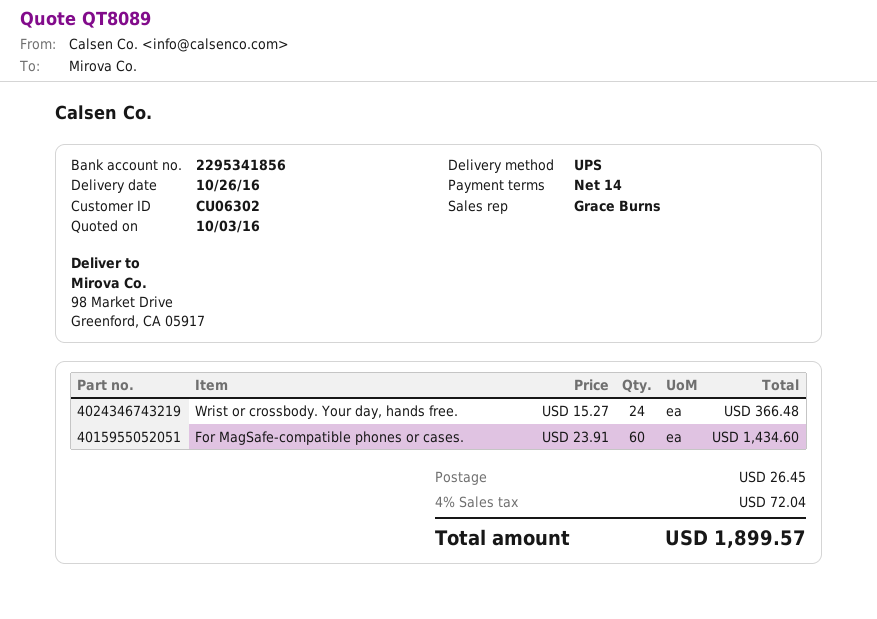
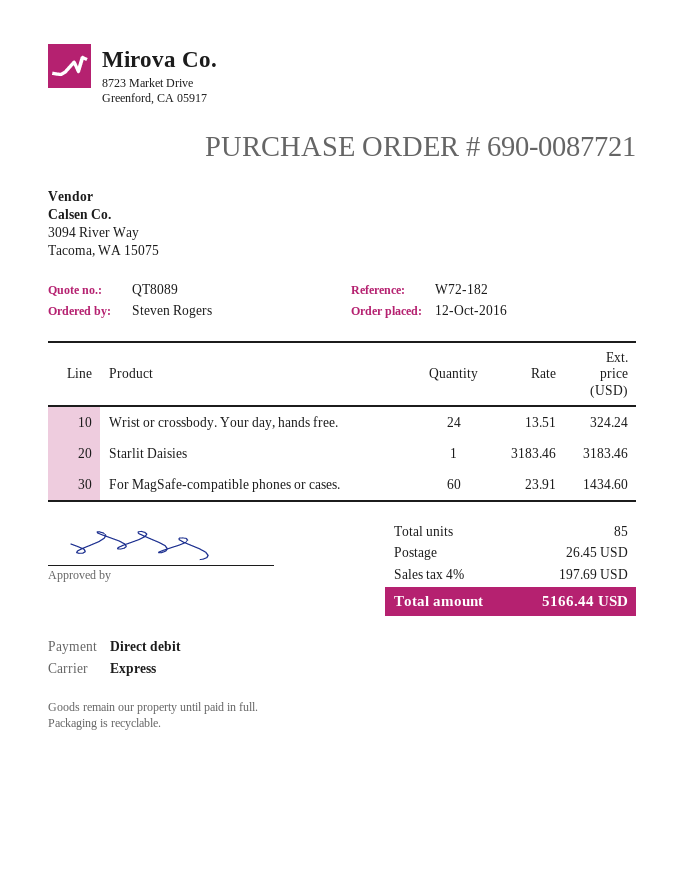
shipping method: UPS -> express
Wrist or crossbody. Your day, hands free.: 24 x 15.27 = 366.48 -> 24 x 13.51 = 324.24
Starlit Daisies: none -> 1 x 3183.46 = 3183.46
tax: 4% = 72.04 -> 4% = 197.69
total: 1899.57 -> 5166.44

